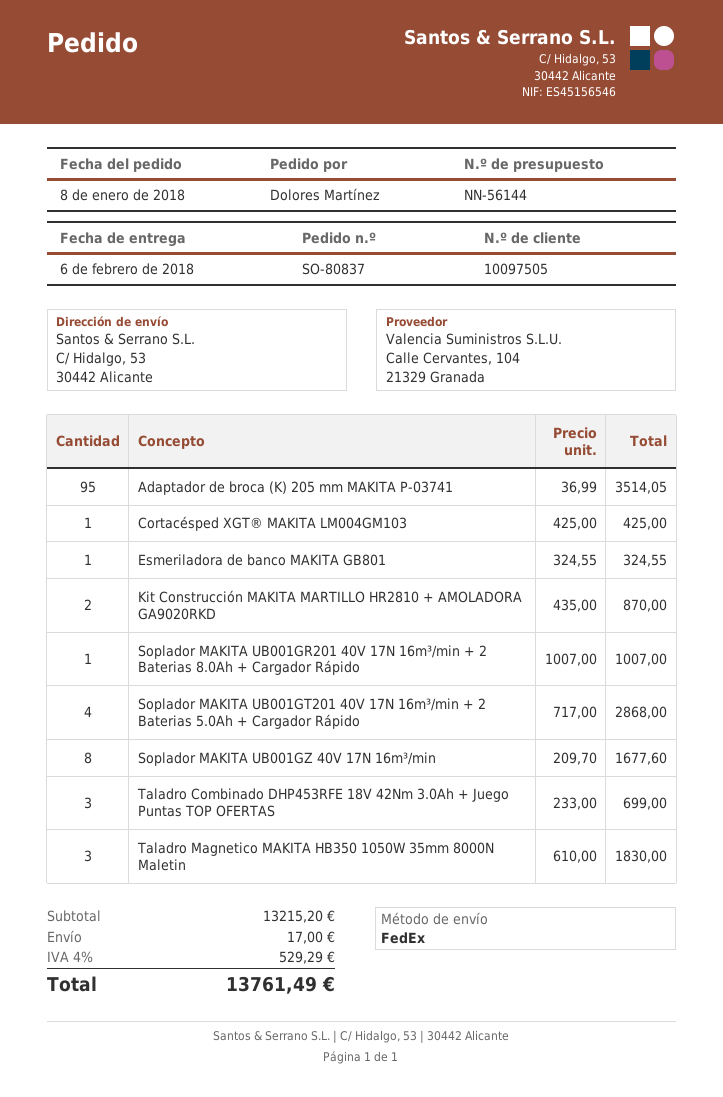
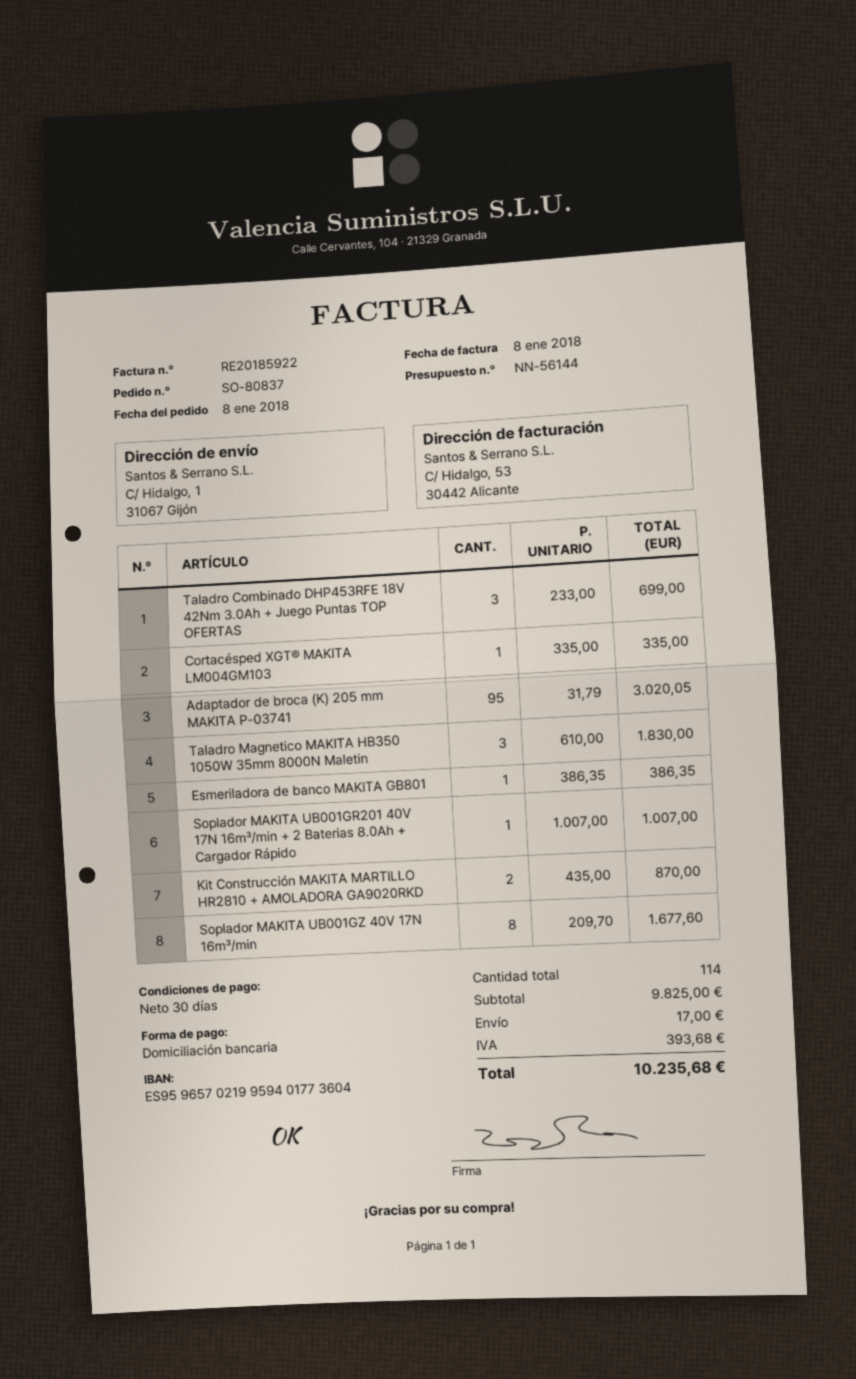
ship to: C/ Hidalgo, 53, 30442 Alicante -> C/ Hidalgo, 1, 31067 Gijón
Adaptador de broca (K) 205 mm MAKITA P-03741: 95 x 36.99 = 3514.05 -> 95 x 31.79 = 3020.05
Cortacésped XGT® MAKITA LM004GM103: 1 x 425.00 = 425.00 -> 1 x 335.00 = 335.00
Esmeriladora de banco MAKITA GB801: 1 x 324.55 = 324.55 -> 1 x 386.35 = 386.35
Soplador MAKITA UB001GT201 40V 17N 16m³/min + 2 Baterias 5.0Ah + Cargador Rápido: 4 x 717.00 = 2868.00 -> none
subtotal: 13215.20 -> 9825.00
tax: 529.29 -> 393.68
total: 13761.49 -> 10235.68

